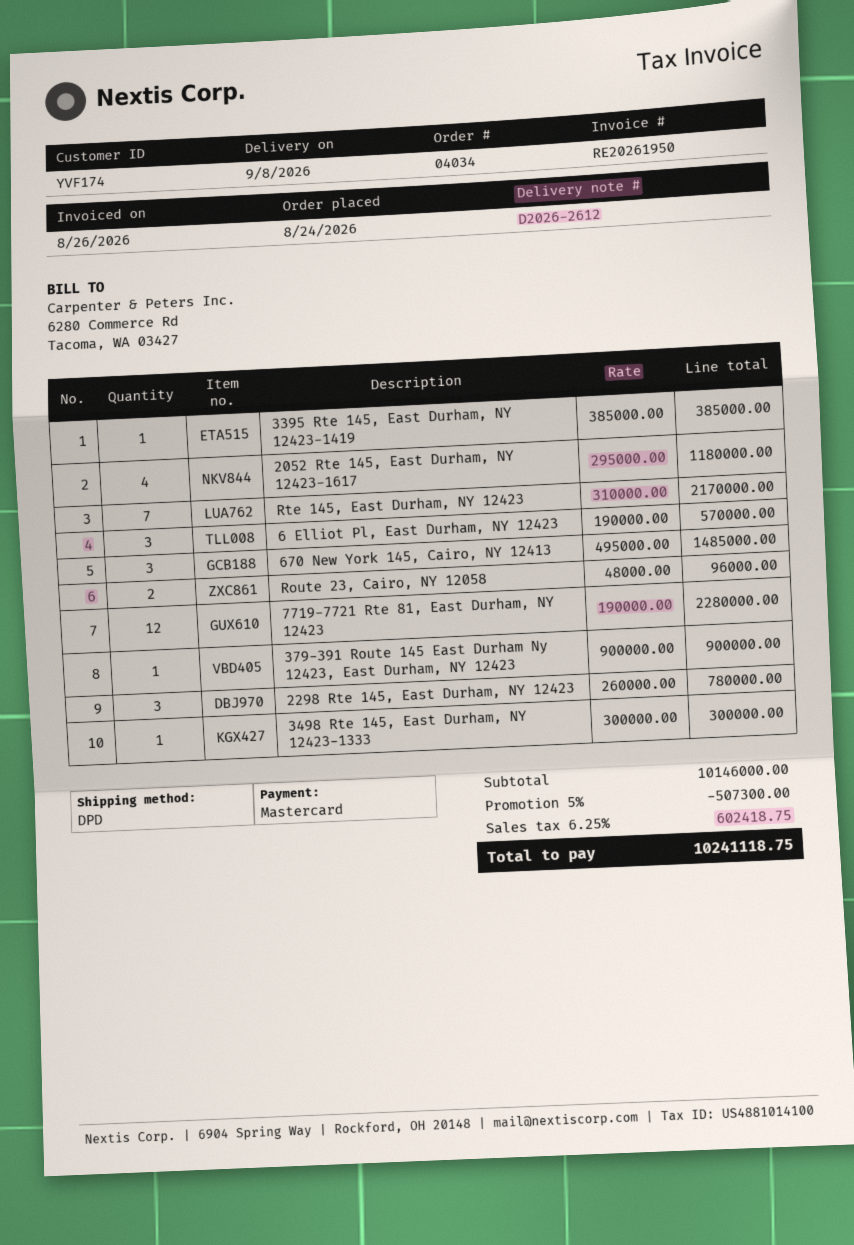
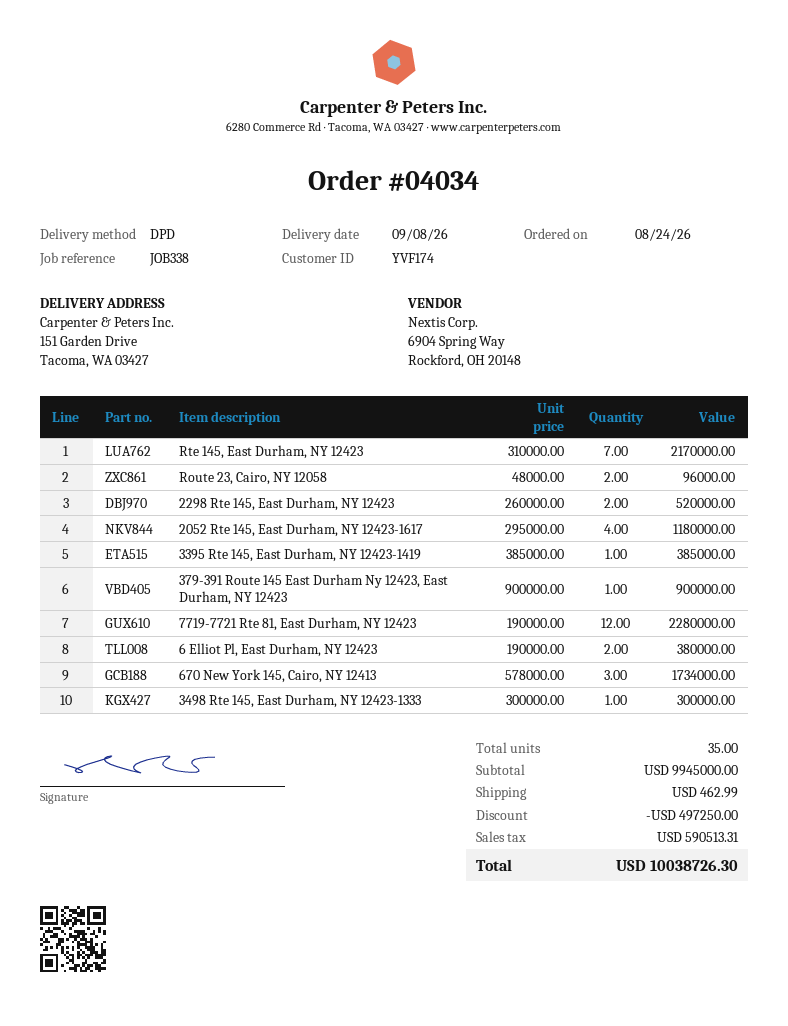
6 Elliot Pl, East Durham, NY 12423: 3 x 190000.00 = 570000.00 -> 2 x 190000.00 = 380000.00
670 New York 145, Cairo, NY 12413: 3 x 495000.00 = 1485000.00 -> 3 x 578000.00 = 1734000.00
2298 Rte 145, East Durham, NY 12423: 3 x 260000.00 = 780000.00 -> 2 x 260000.00 = 520000.00
subtotal: 10146000.00 -> 9945000.00
discount: 507300.00 -> 497250.00
shipping: none -> 462.99
tax: 602418.75 -> 590513.31
total: 10241118.75 -> 10038726.30

